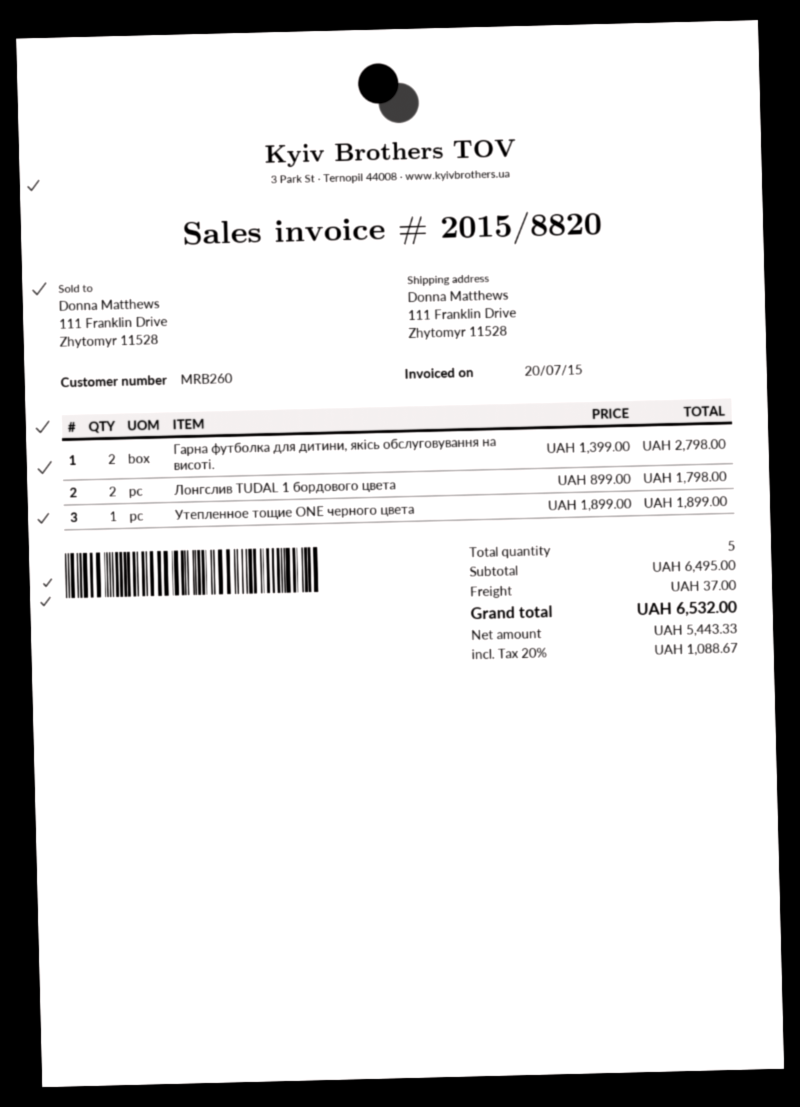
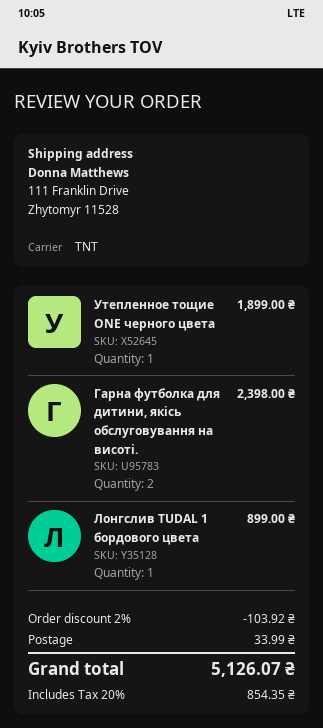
Гарна футболка для дитини, якісь обслуговування на висоті.: 2 for 2798.00 -> 2 for 2398.00
Лонгслив TUDAL 1 бордового цвета: 2 for 1798.00 -> 1 for 899.00
discount: none -> 2% = 103.92
shipping: 37.00 -> 33.99
tax: 20% = 1088.67 -> 20% = 854.35
total: 6532.00 -> 5126.07

